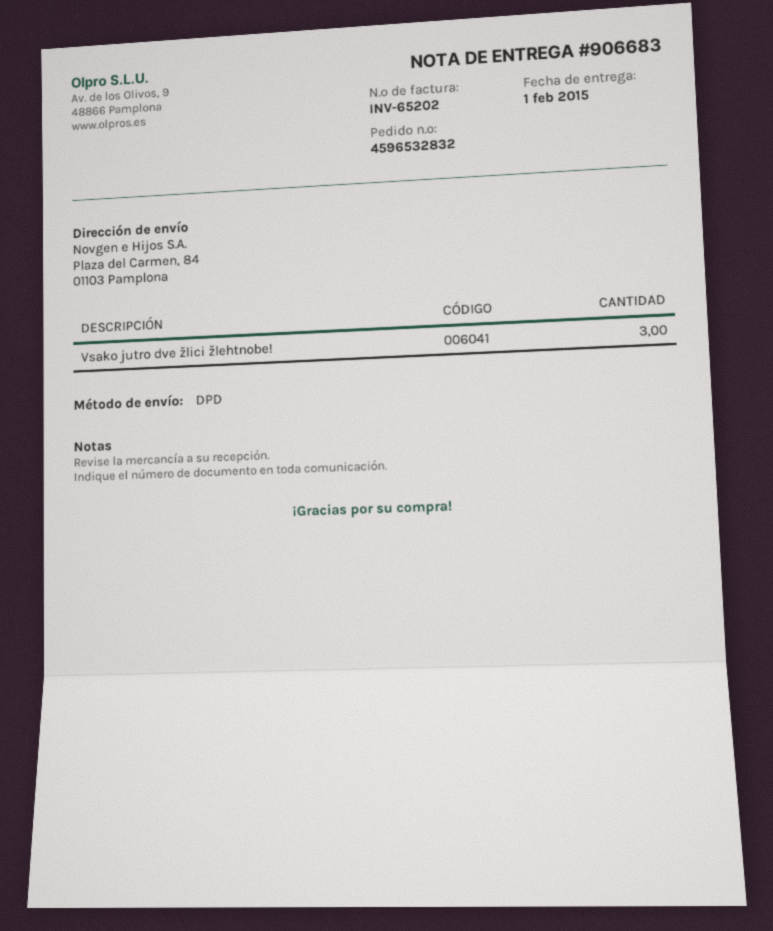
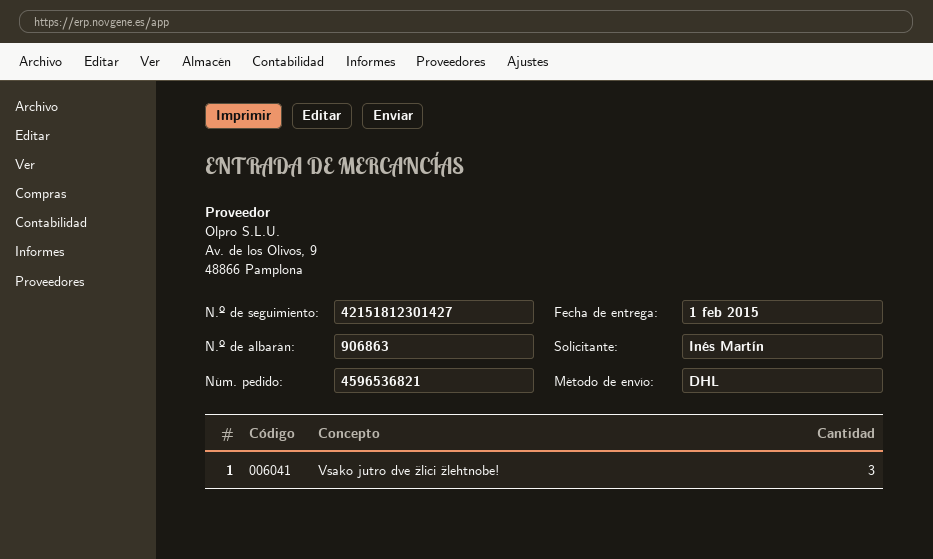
order number: 4596532832 -> 4596536821
delivery note number: 906683 -> 906863
shipping method: DPD -> DHL

